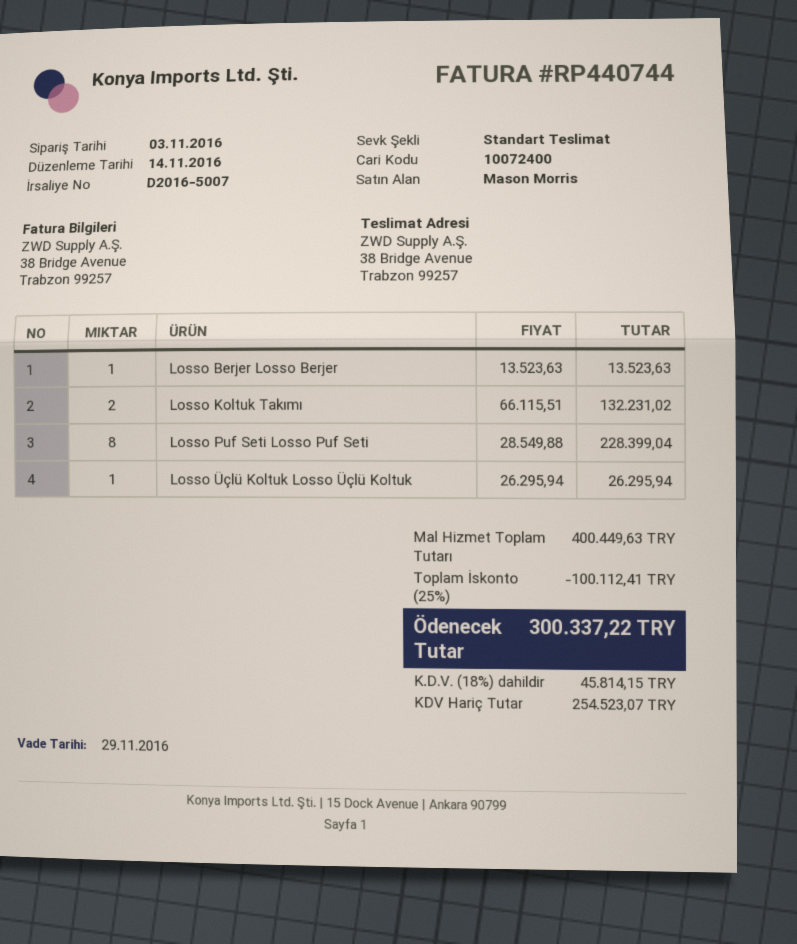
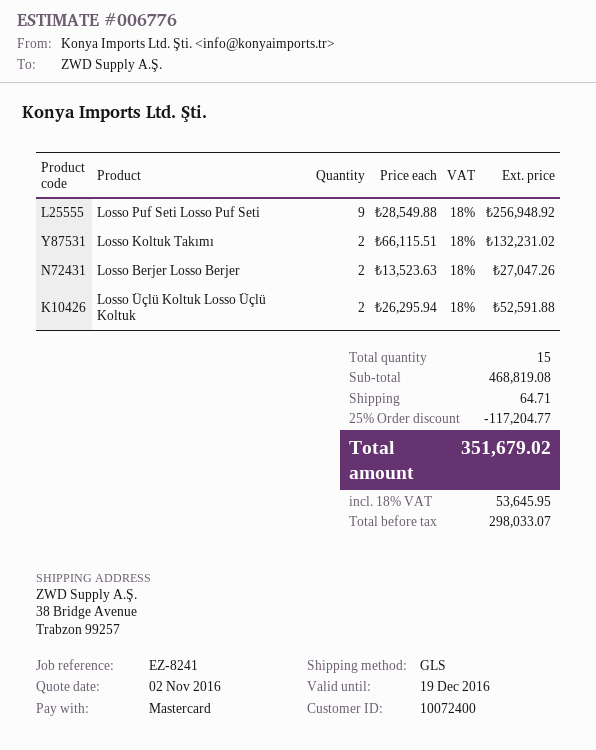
shipping method: standard -> GLS
Losso Berjer Losso Berjer: 1 x 13523.63 = 13523.63 -> 2 x 13523.63 = 27047.26
Losso Puf Seti Losso Puf Seti: 8 x 28549.88 = 228399.04 -> 9 x 28549.88 = 256948.92
Losso Üçlü Koltuk Losso Üçlü Koltuk: 1 x 26295.94 = 26295.94 -> 2 x 26295.94 = 52591.88
subtotal: 400449.63 -> 468819.08
discount: 25% = 100112.41 -> 25% = 117204.77
shipping: none -> 64.71
net: 254523.07 -> 298033.07
tax: 18% = 45814.15 -> 18% = 53645.95
total: 300337.22 -> 351679.02

